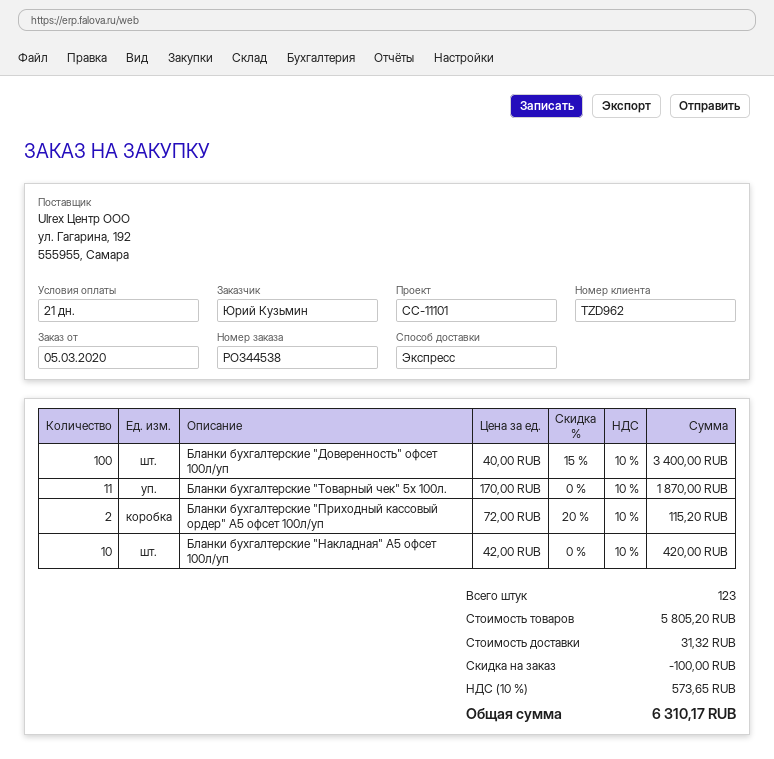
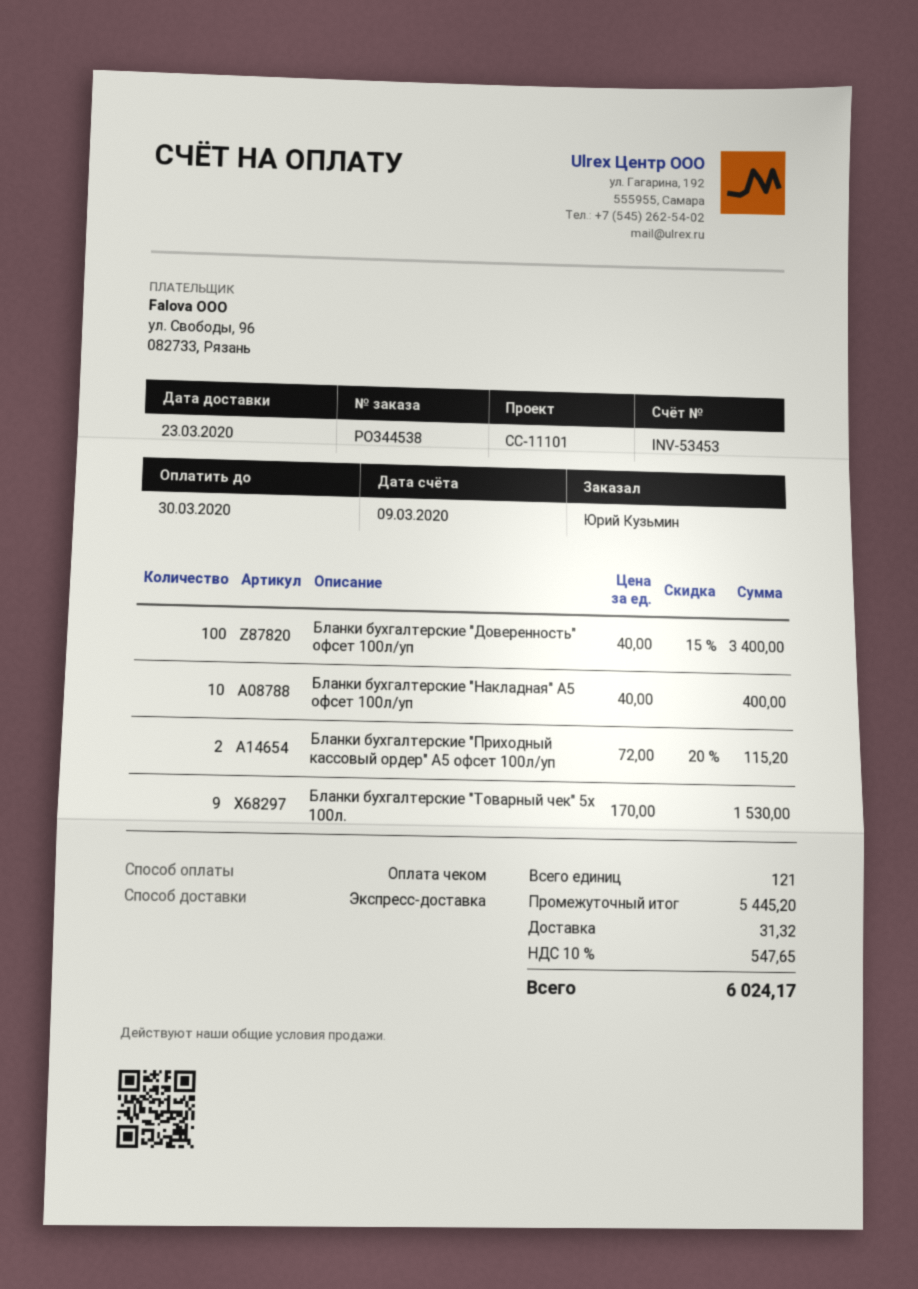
Бланки бухгалтерские "Товарный чек" 5x 100л.: 11 x 170.00 = 1870.00 -> 9 x 170.00 = 1530.00
Бланки бухгалтерские "Накладная" А5 офсет 100л/уп: 10 x 42.00 = 420.00 -> 10 x 40.00 = 400.00
total quantity: 123 -> 121
subtotal: 5805.20 -> 5445.20
discount: 100.00 -> none
tax: 10% = 573.65 -> 10% = 547.65
total: 6310.17 -> 6024.17

